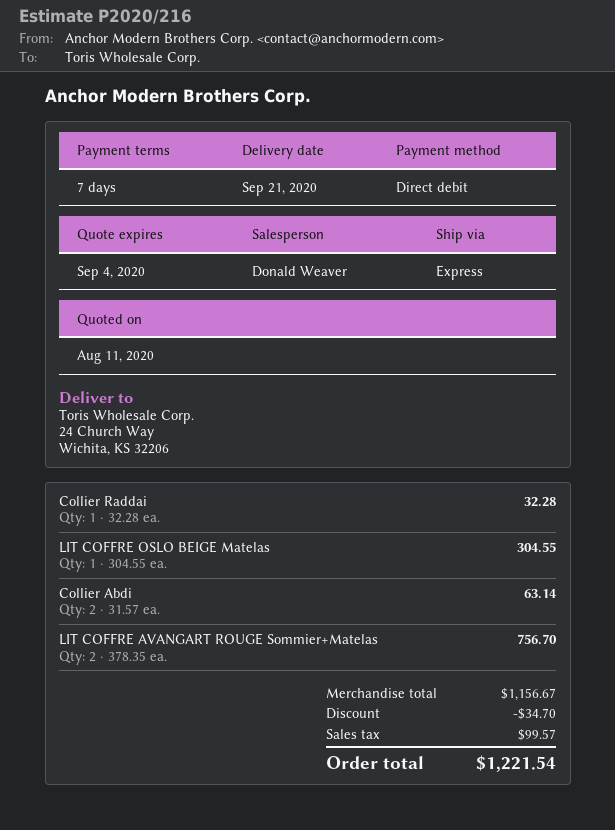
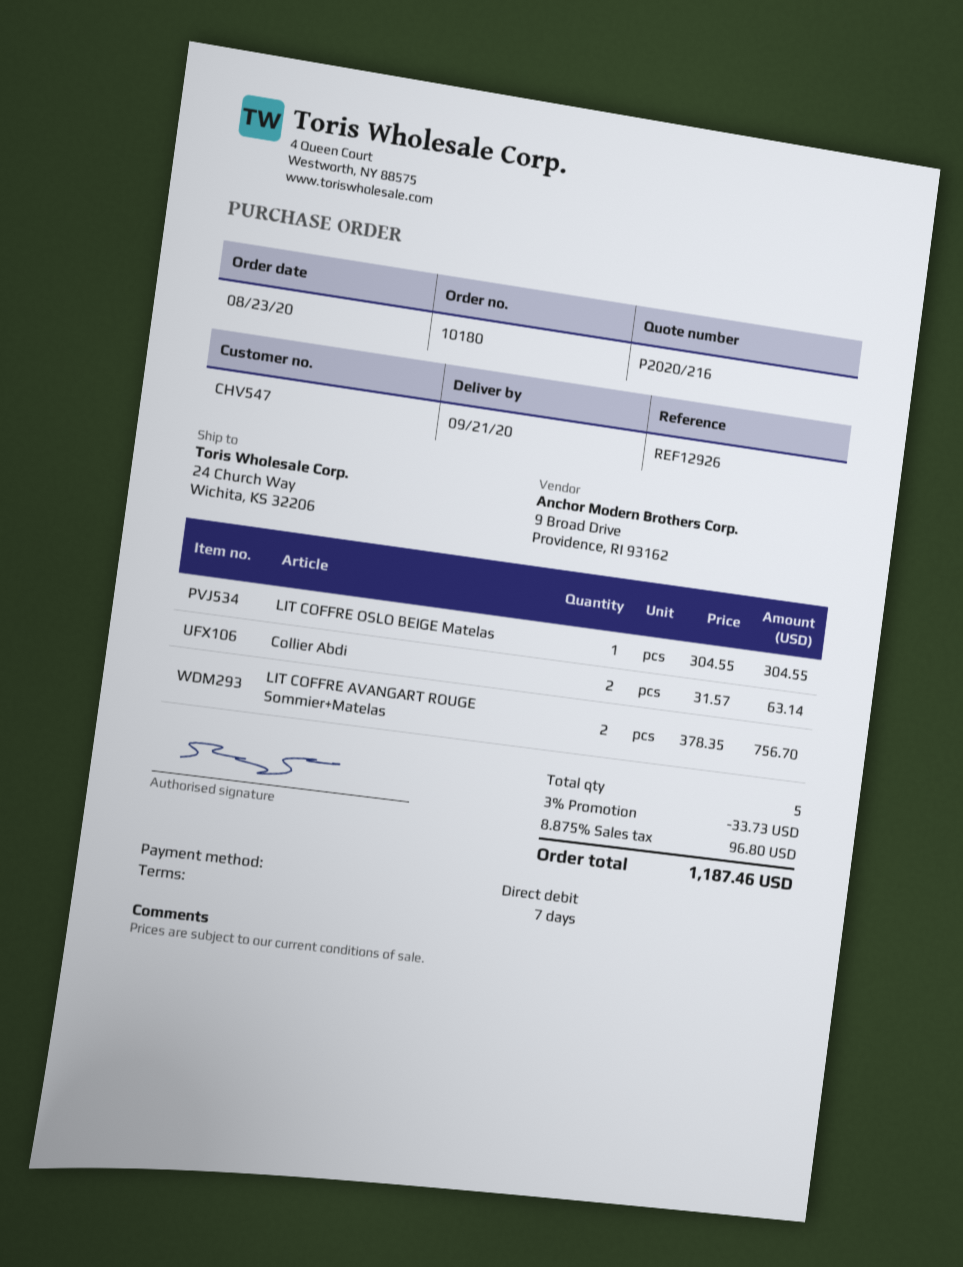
Collier Raddai: 1 x 32.28 = 32.28 -> none
discount: 34.70 -> 33.73
tax: 99.57 -> 96.80
total: 1221.54 -> 1187.46

